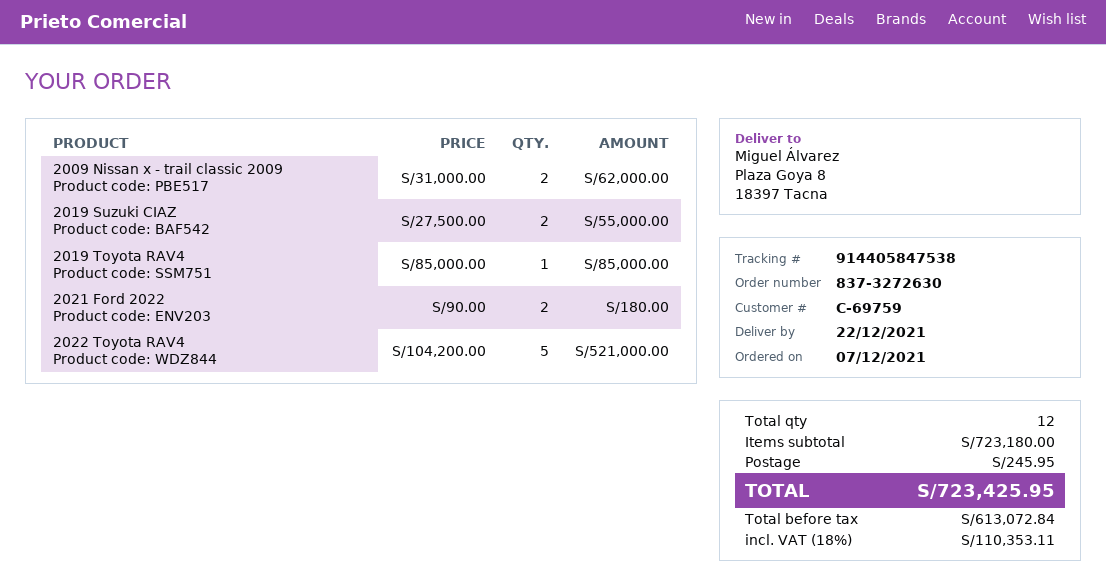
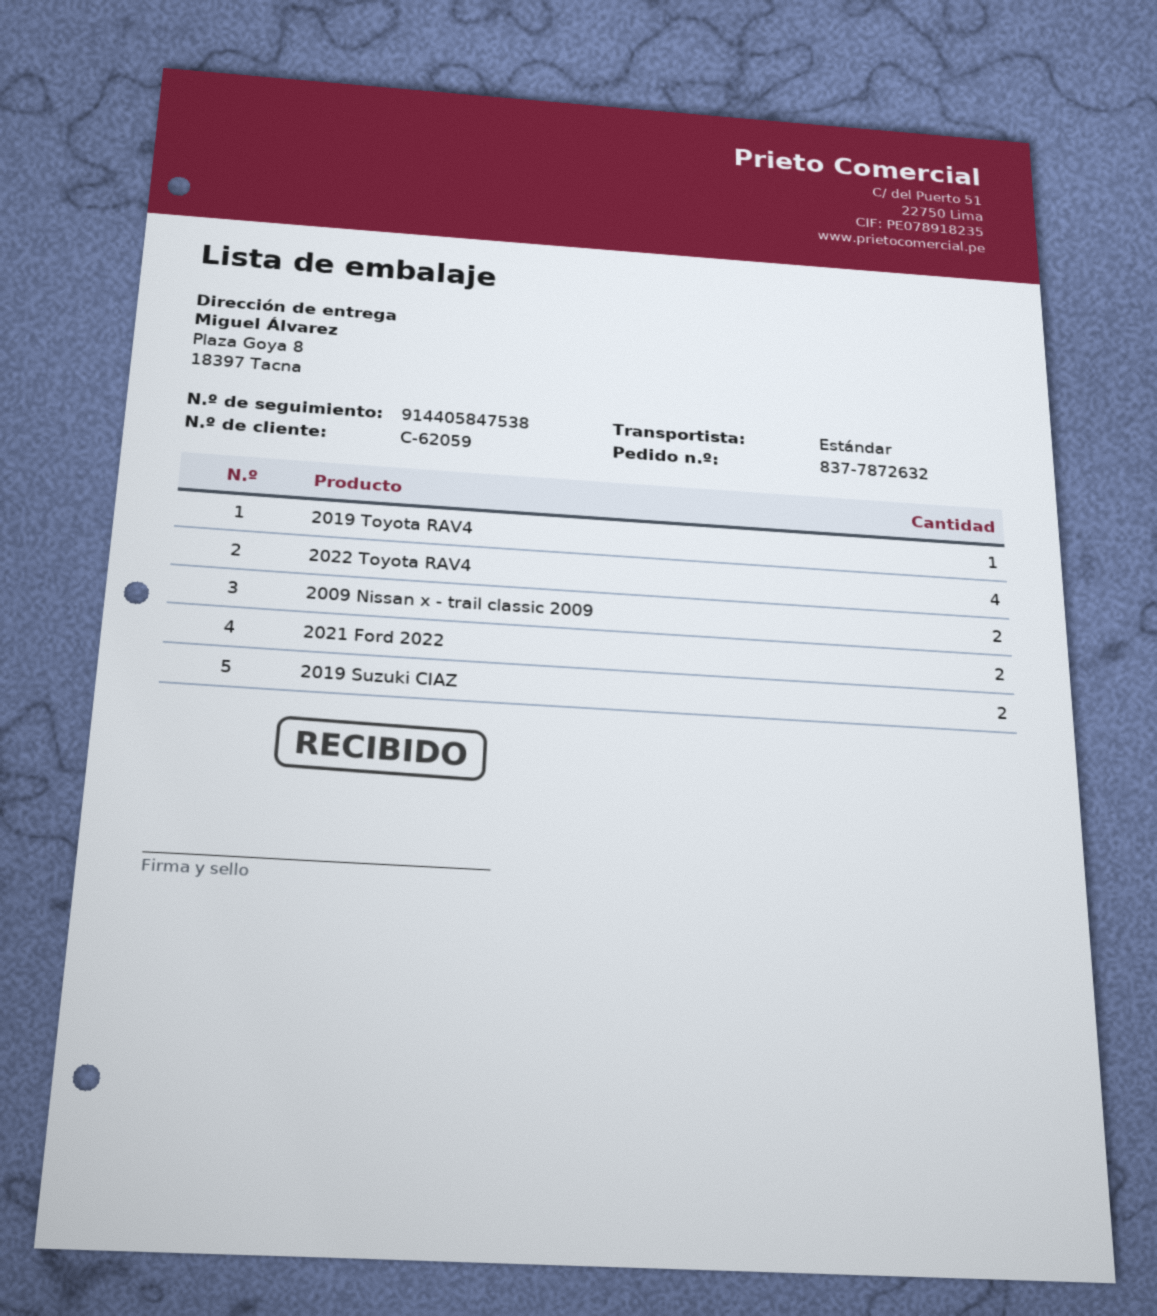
order number: 837-3272630 -> 837-7872632
customer number: C-69759 -> C-62059
2022 Toyota RAV4: 5 -> 4

